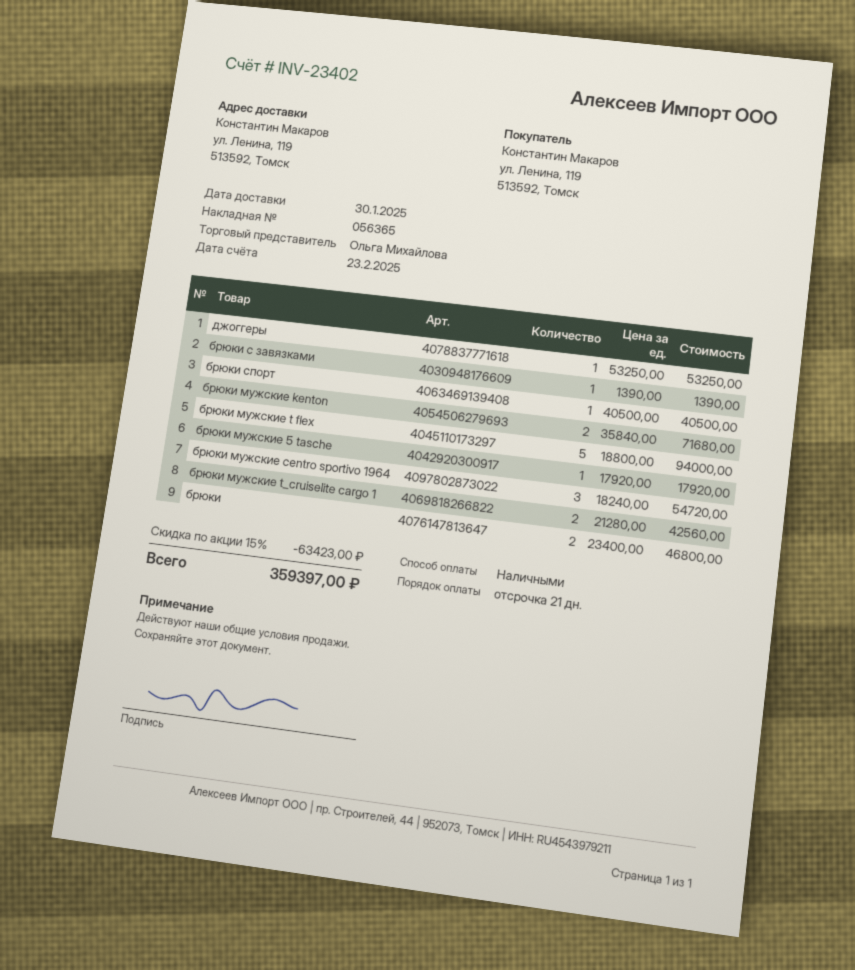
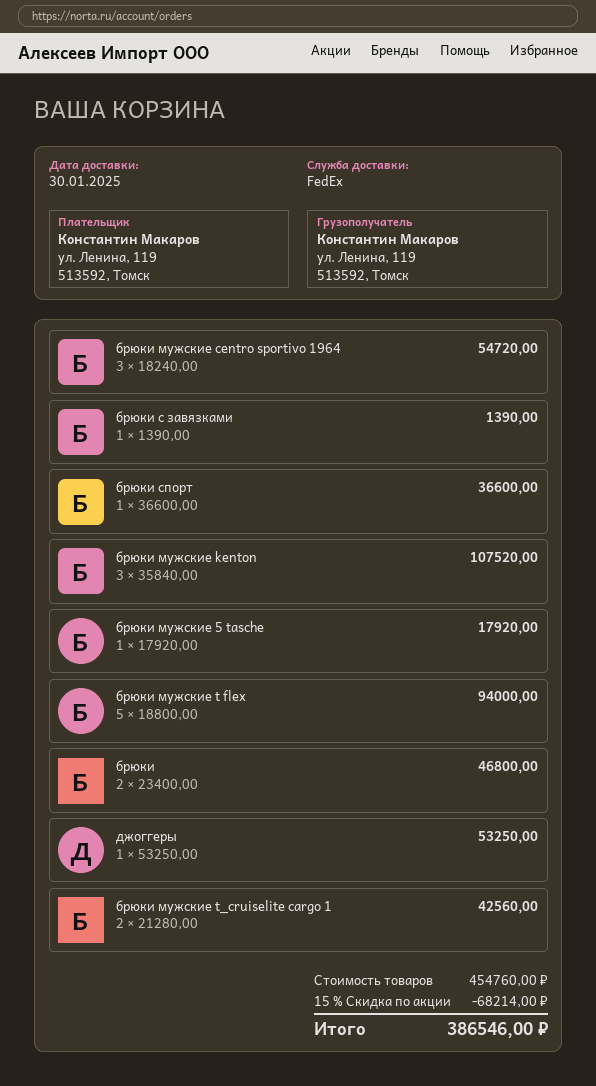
брюки спорт: 1 x 40500.00 = 40500.00 -> 1 x 36600.00 = 36600.00
брюки мужские kenton: 2 x 35840.00 = 71680.00 -> 3 x 35840.00 = 107520.00
discount: 15% = 63423.00 -> 15% = 68214.00
total: 359397.00 -> 386546.00

